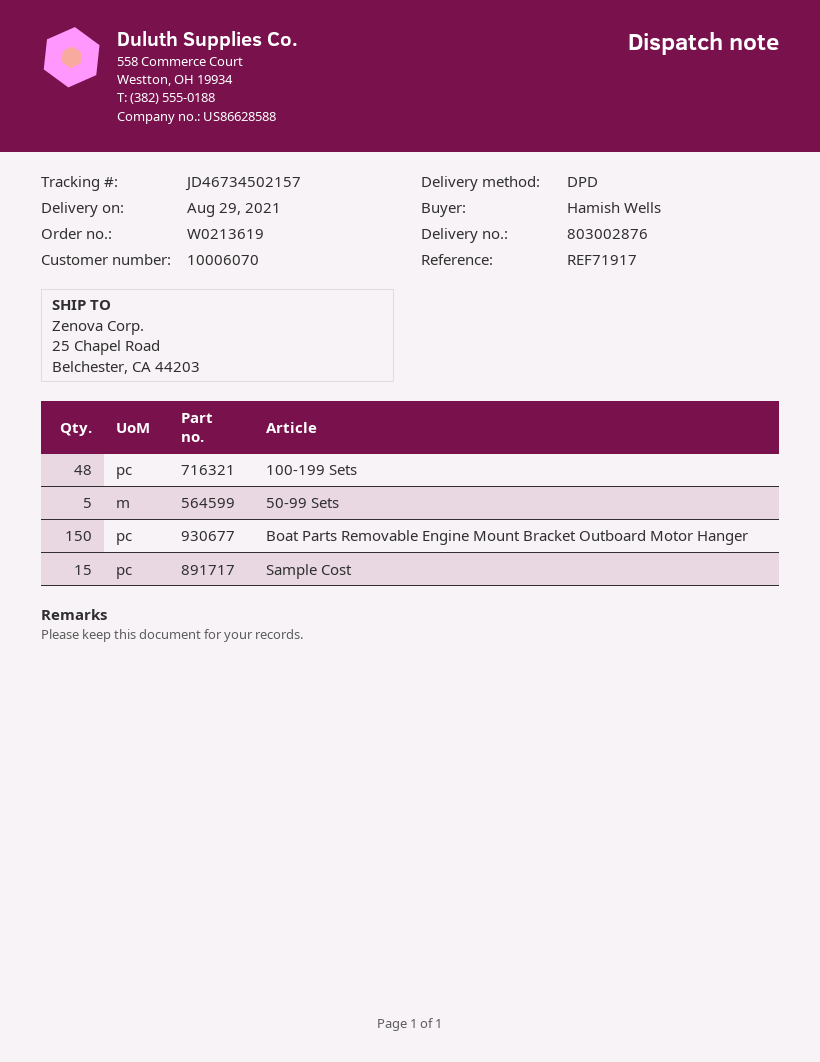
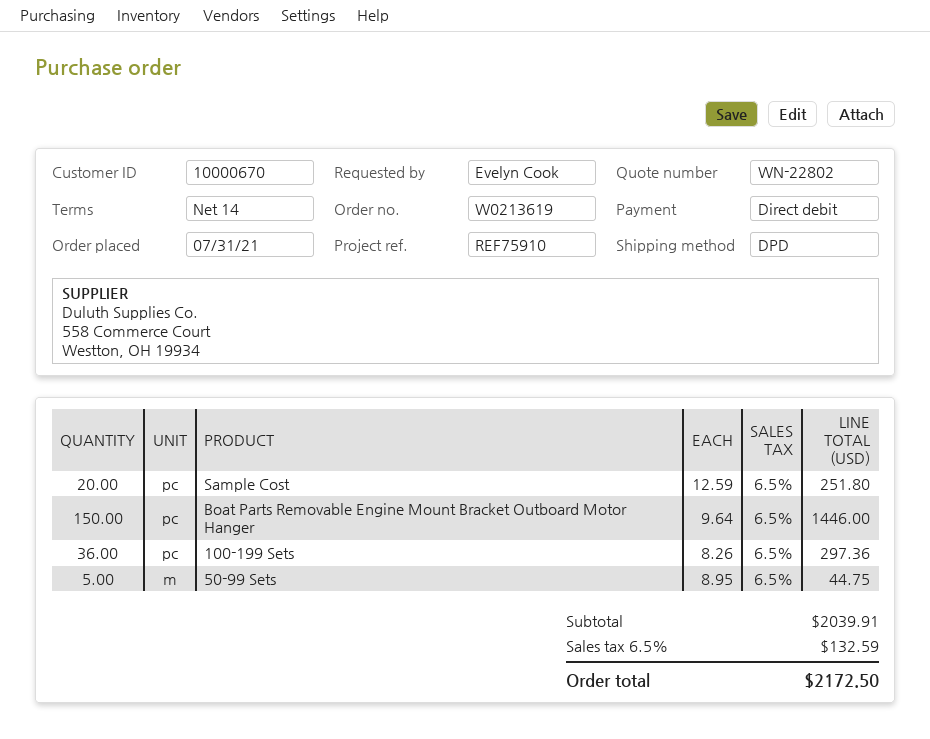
customer number: 10006070 -> 10000670
reference: REF71917 -> REF75910
ordered by: Hamish Wells -> Evelyn Cook
100-199 Sets: 48 -> 36
Sample Cost: 15 -> 20

